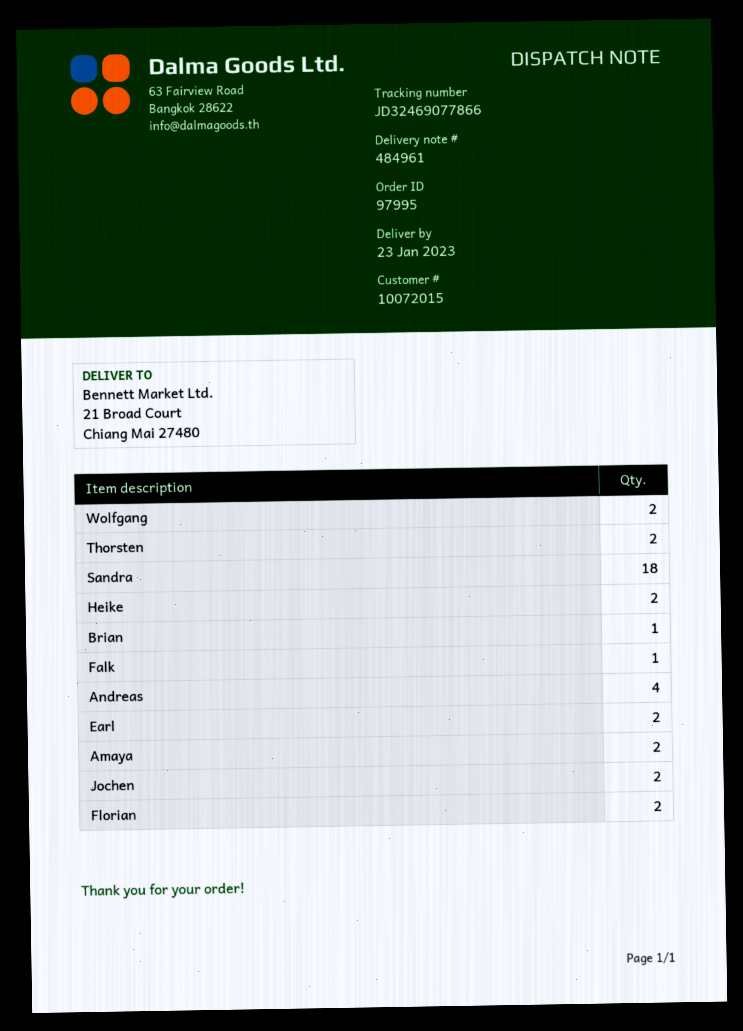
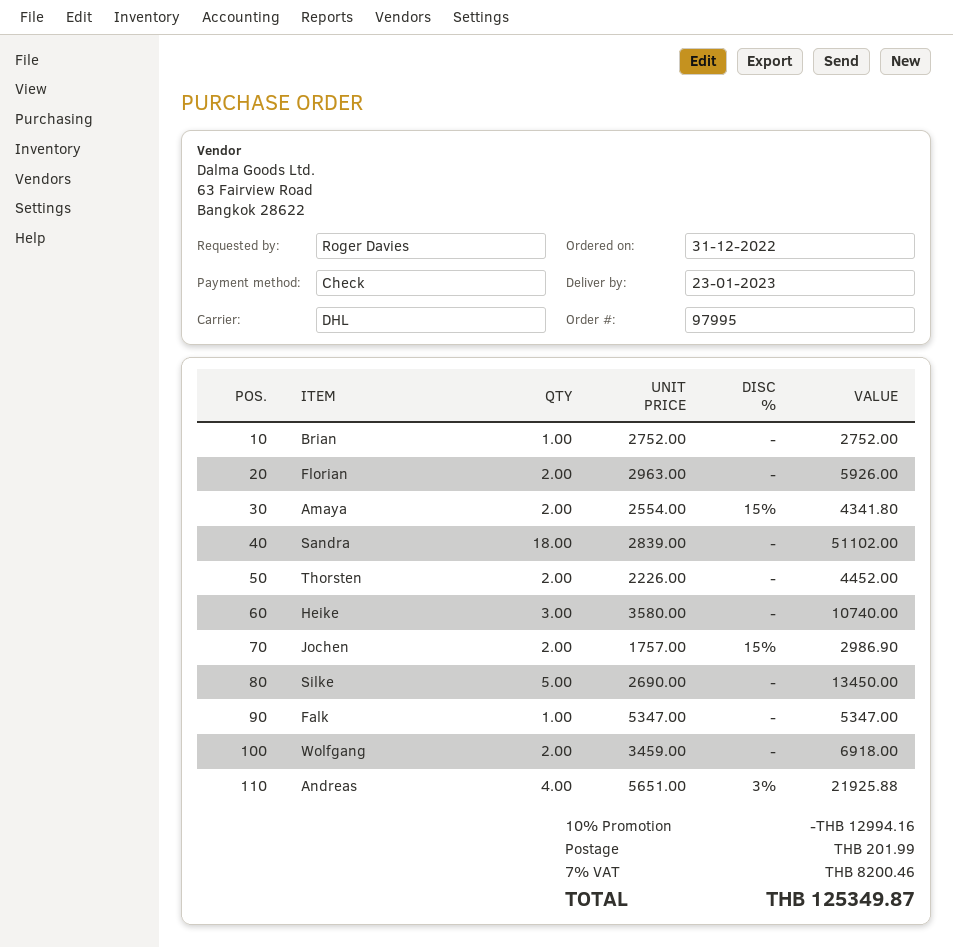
Heike: 2 -> 3
Earl: 2 -> none
Silke: none -> 5

